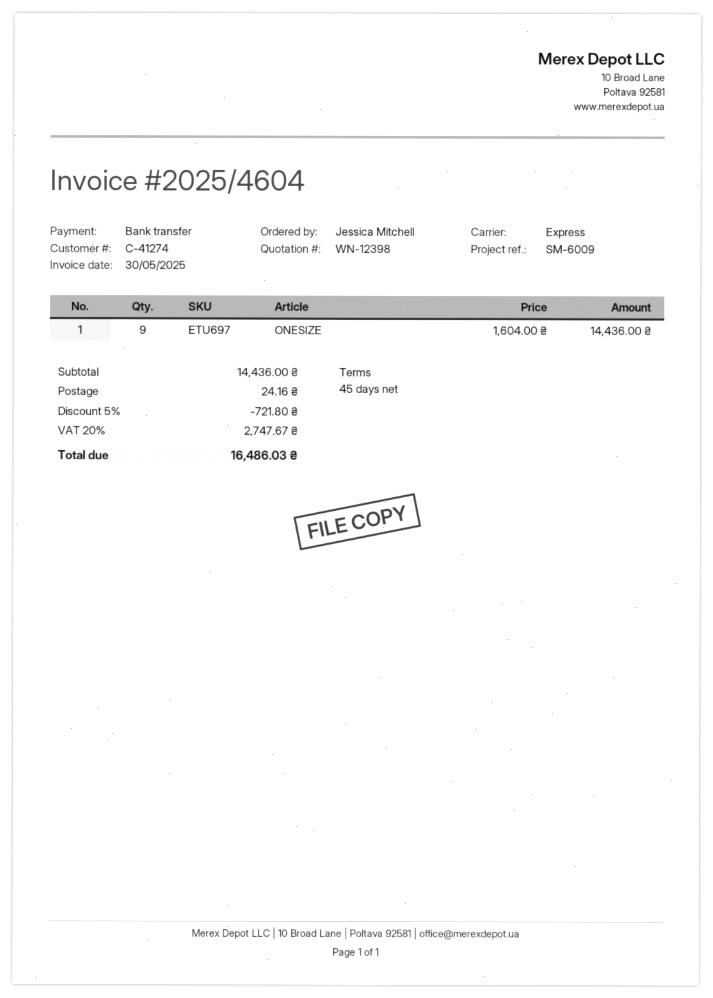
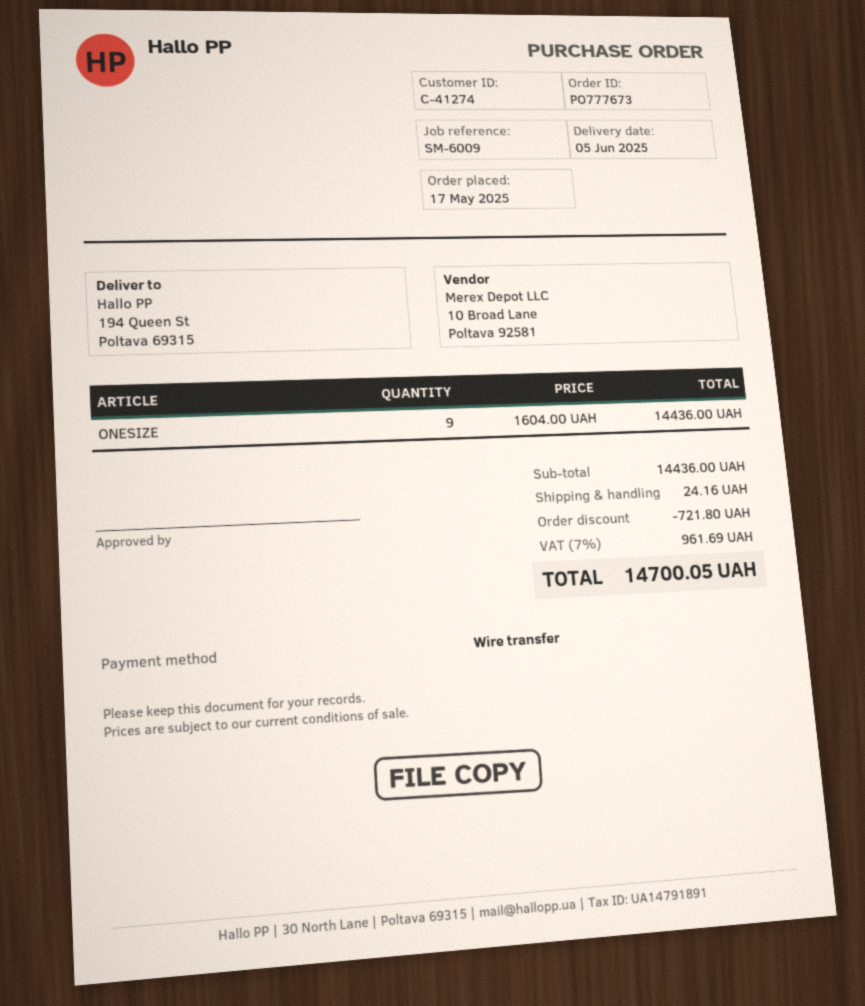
tax: 20% = 2747.67 -> 7% = 961.69
total: 16486.03 -> 14700.05

